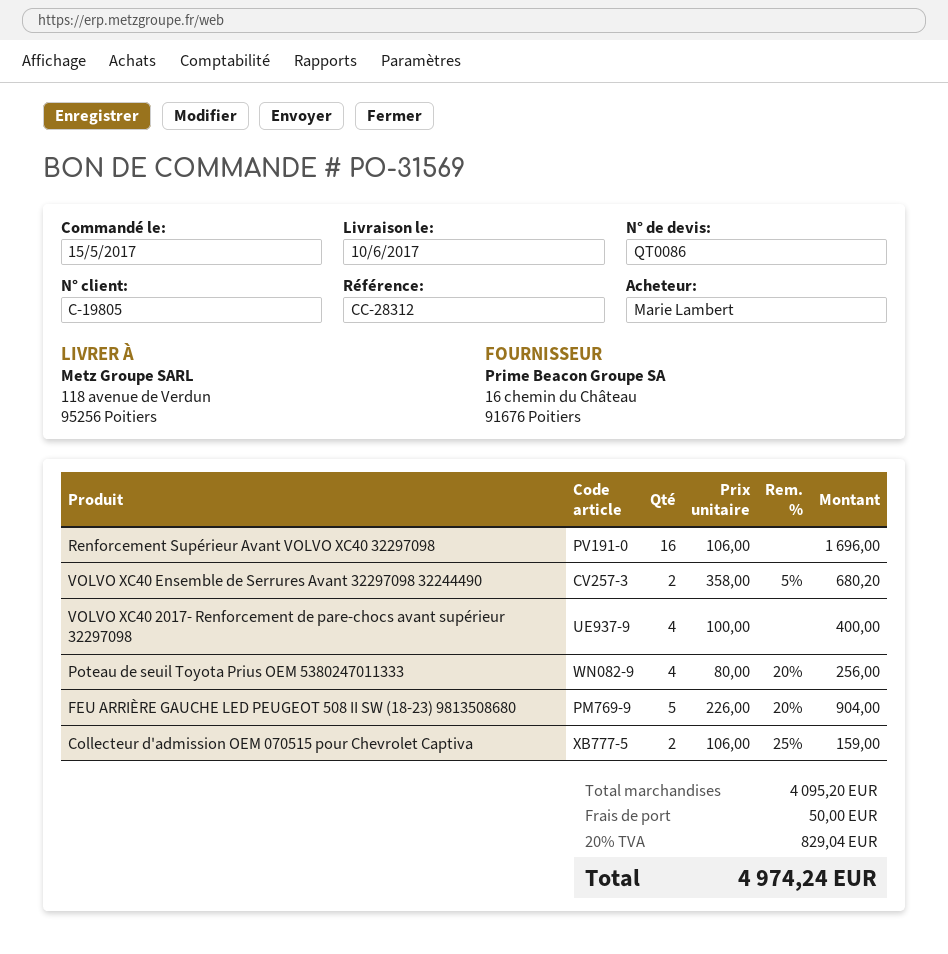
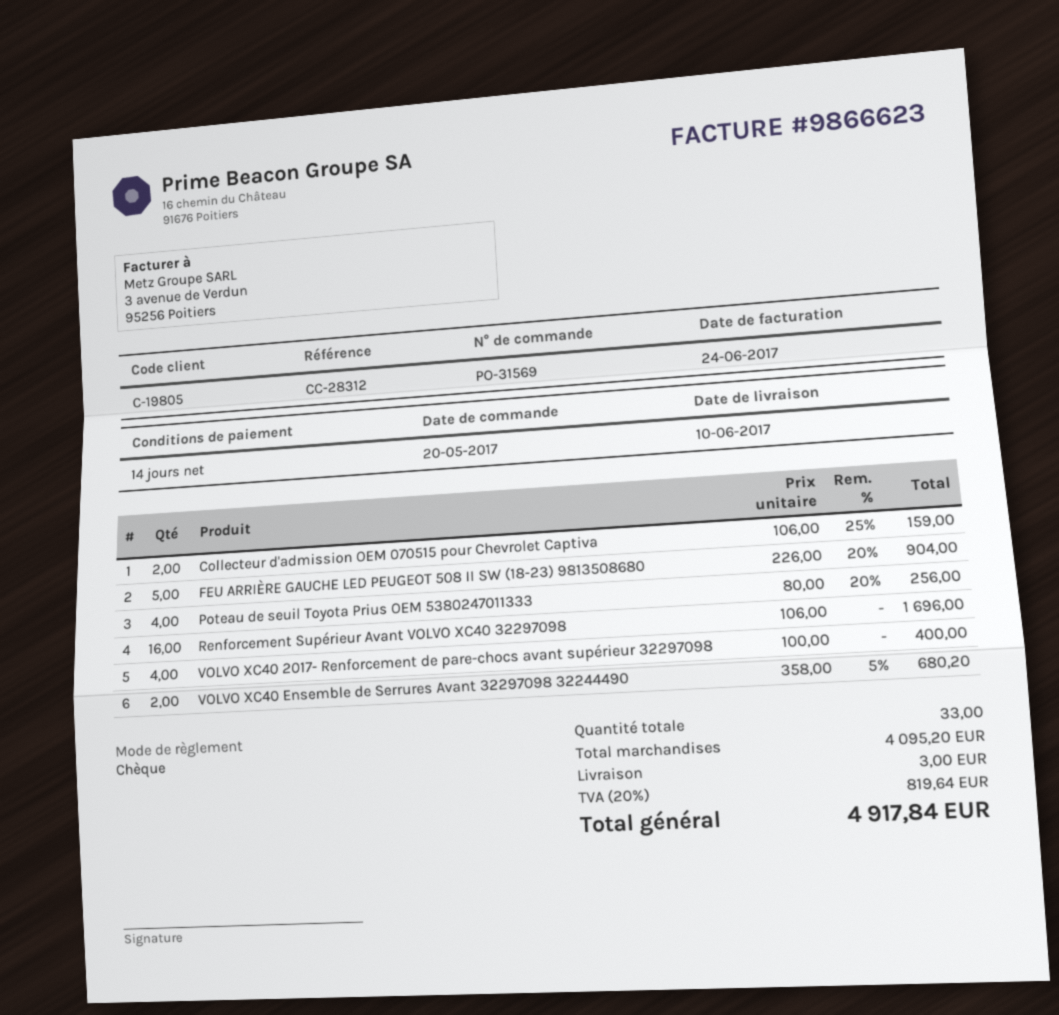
order date: 2017-05-15 -> 2017-05-20
shipping: 50.00 -> 3.00
tax: 20% = 829.04 -> 20% = 819.64
total: 4974.24 -> 4917.84

